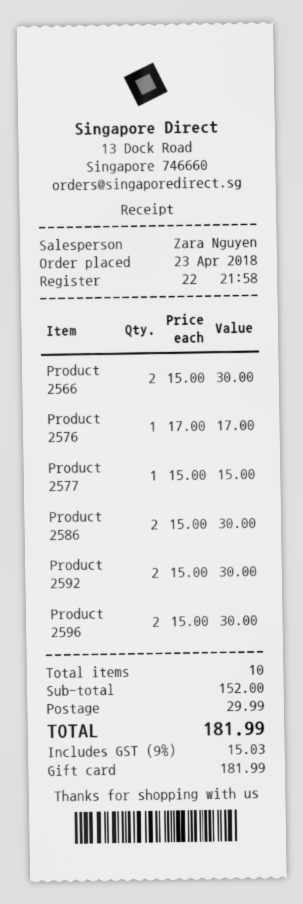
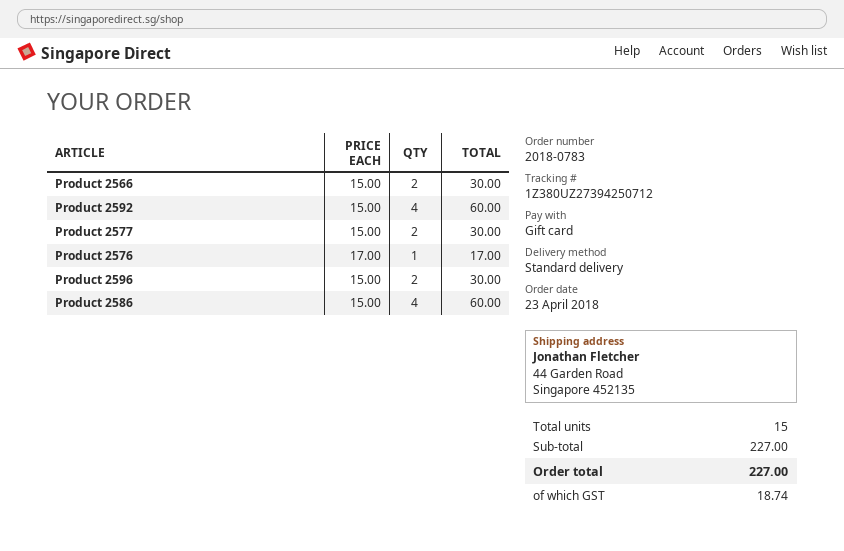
Product 2577: 1 x 15.00 = 15.00 -> 2 x 15.00 = 30.00
Product 2586: 2 x 15.00 = 30.00 -> 4 x 15.00 = 60.00
Product 2592: 2 x 15.00 = 30.00 -> 4 x 15.00 = 60.00
total quantity: 10 -> 15
subtotal: 152.00 -> 227.00
shipping: 29.99 -> none
tax: 15.03 -> 18.74
total: 181.99 -> 227.00

